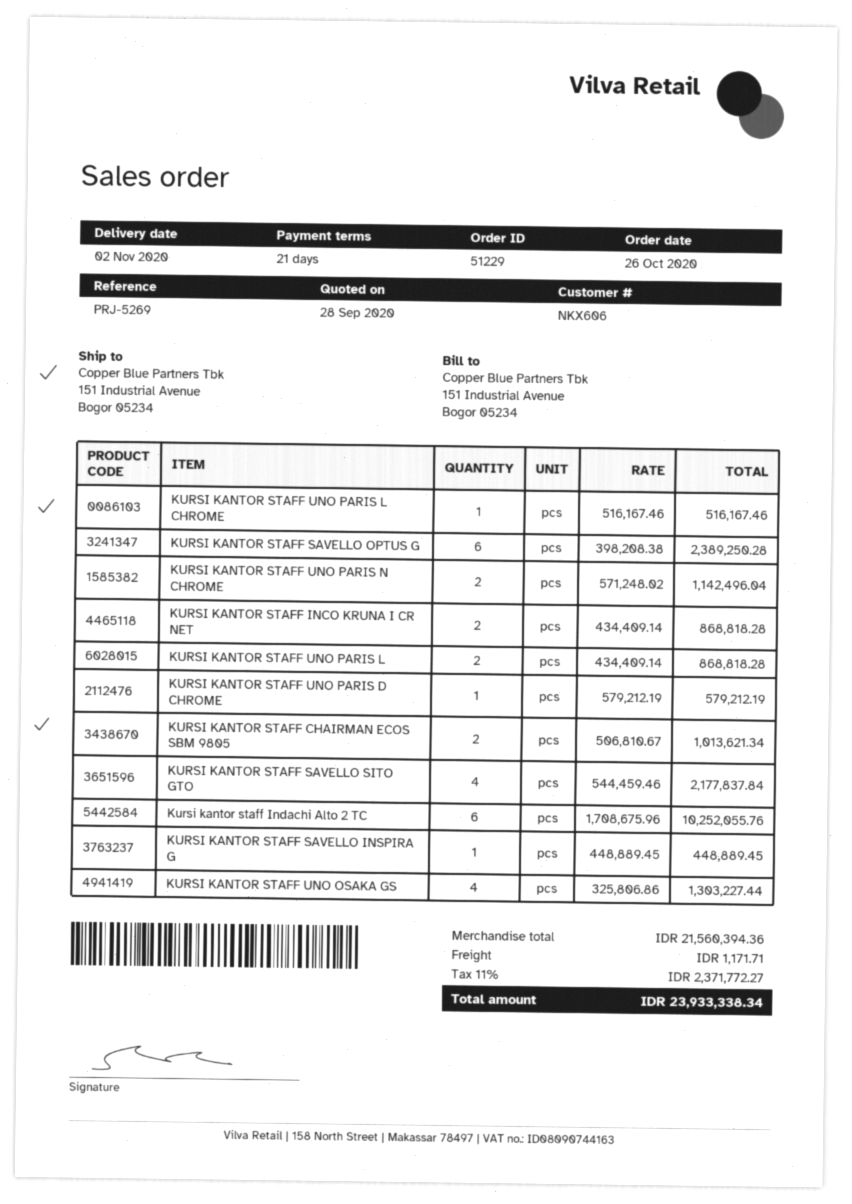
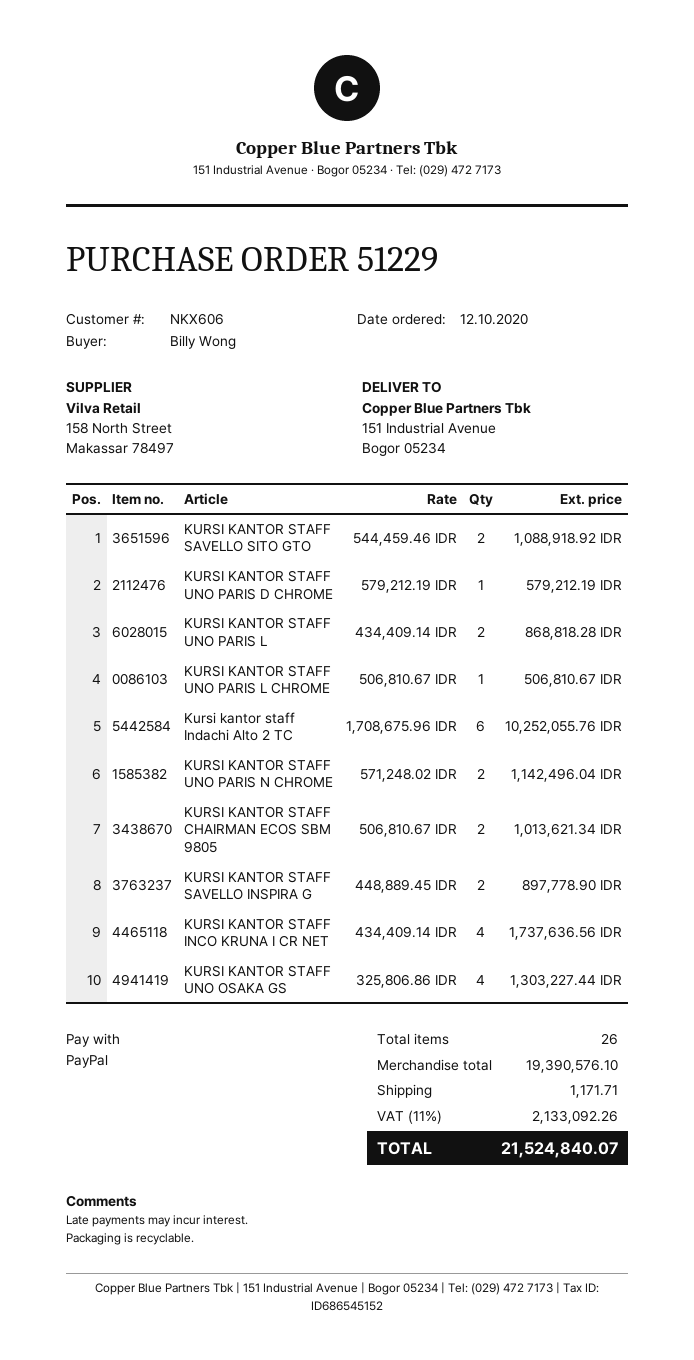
order date: 2020-10-26 -> 2020-10-12
KURSI KANTOR STAFF UNO PARIS L CHROME: 1 x 516167.46 = 516167.46 -> 1 x 506810.67 = 506810.67
KURSI KANTOR STAFF SAVELLO OPTUS G: 6 x 398208.38 = 2389250.28 -> none
KURSI KANTOR STAFF INCO KRUNA I CR NET: 2 x 434409.14 = 868818.28 -> 4 x 434409.14 = 1737636.56
KURSI KANTOR STAFF SAVELLO SITO GTO: 4 x 544459.46 = 2177837.84 -> 2 x 544459.46 = 1088918.92
KURSI KANTOR STAFF SAVELLO INSPIRA G: 1 x 448889.45 = 448889.45 -> 2 x 448889.45 = 897778.90
subtotal: 21560394.36 -> 19390576.10
tax: 11% = 2371772.27 -> 11% = 2133092.26
total: 23933338.34 -> 21524840.07

